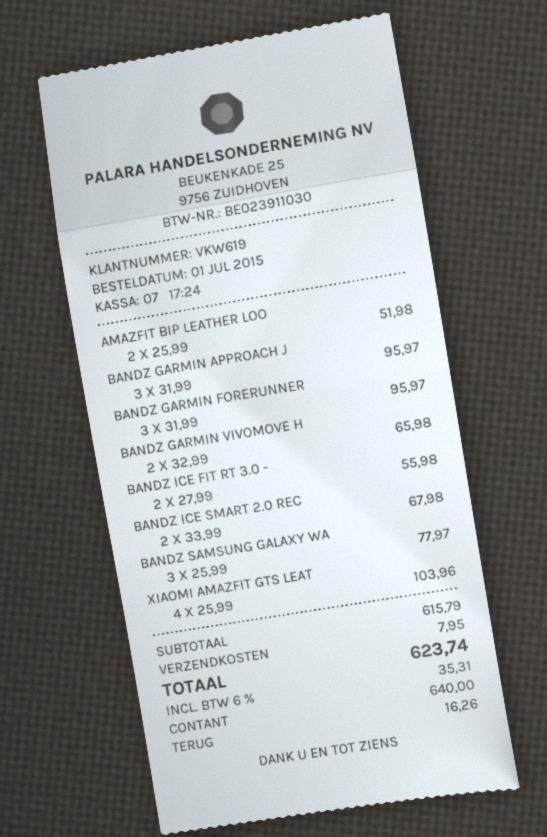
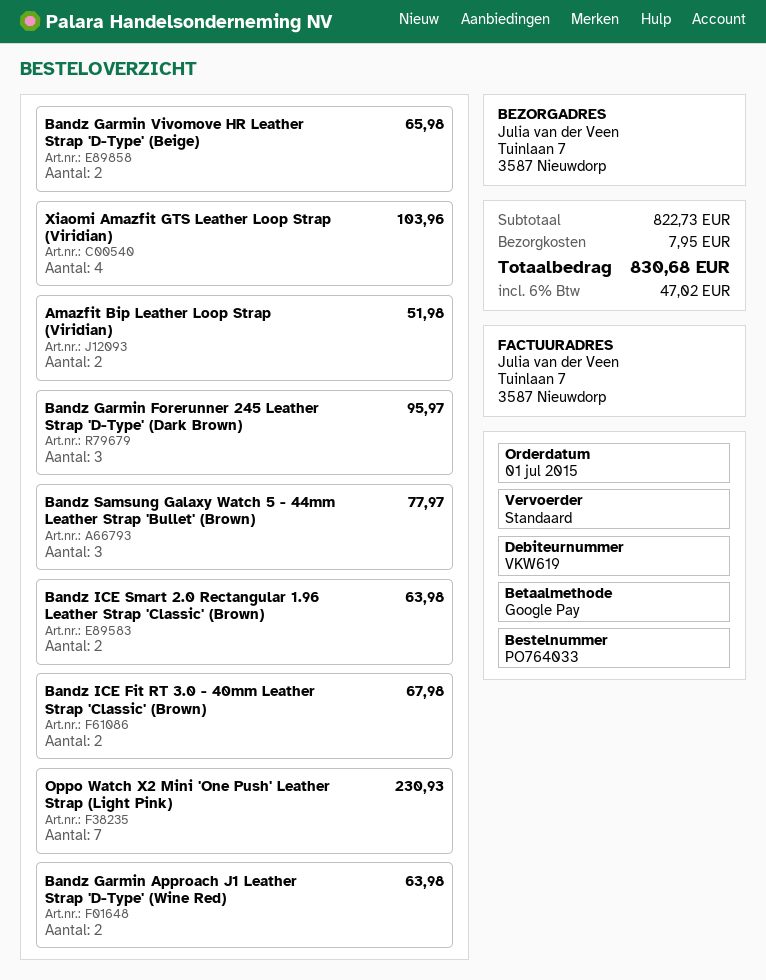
payment method: cash -> Google Pay
BANDZ GARMIN APPROACH J: 3 for 95.97 -> 2 for 63.98
BANDZ ICE FIT RT 3.0 -: 2 for 55.98 -> 2 for 67.98
BANDZ ICE SMART 2.0 REC: 2 for 67.98 -> 2 for 63.98
Oppo Watch X2 Mini 'One Push' Leather Strap (Light Pink): none -> 7 for 230.93
subtotal: 615.79 -> 822.73
tax: 6% = 35.31 -> 6% = 47.02
total: 623.74 -> 830.68

